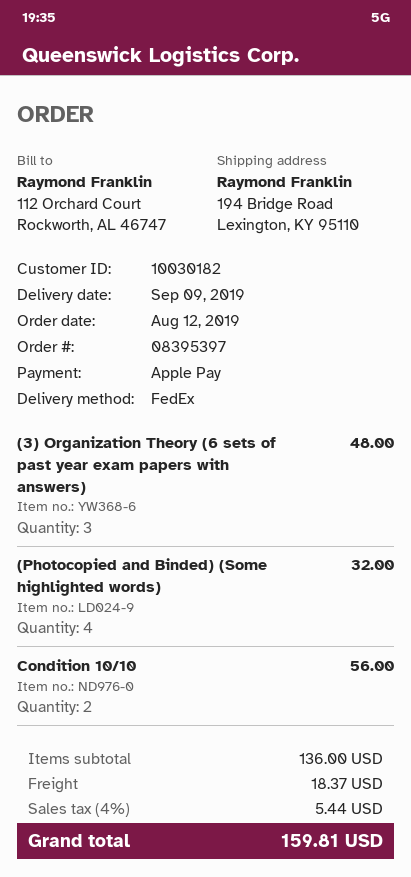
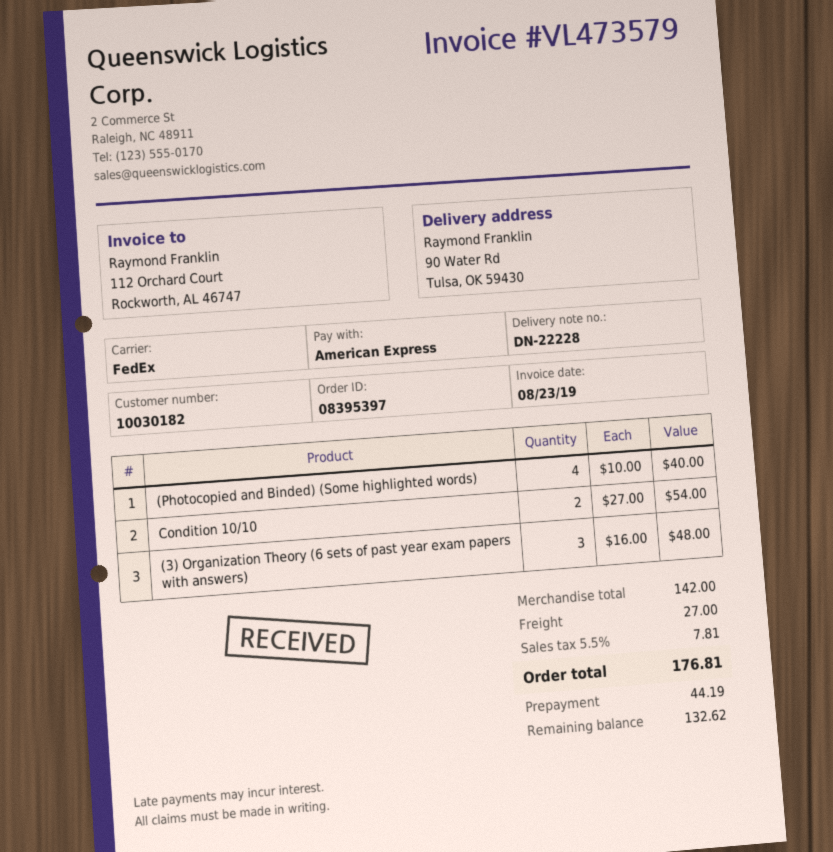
payment method: Apple Pay -> American Express
ship to: 194 Bridge Road, Lexington, KY 95110 -> 90 Water Rd, Tulsa, OK 59430
(Photocopied and Binded) (Some highlighted words): 4 for 32.00 -> 4 for 40.00
Condition 10/10: 2 for 56.00 -> 2 for 54.00
subtotal: 136.00 -> 142.00
shipping: 18.37 -> 27.00
tax: 4% = 5.44 -> 5.5% = 7.81
total: 159.81 -> 176.81

